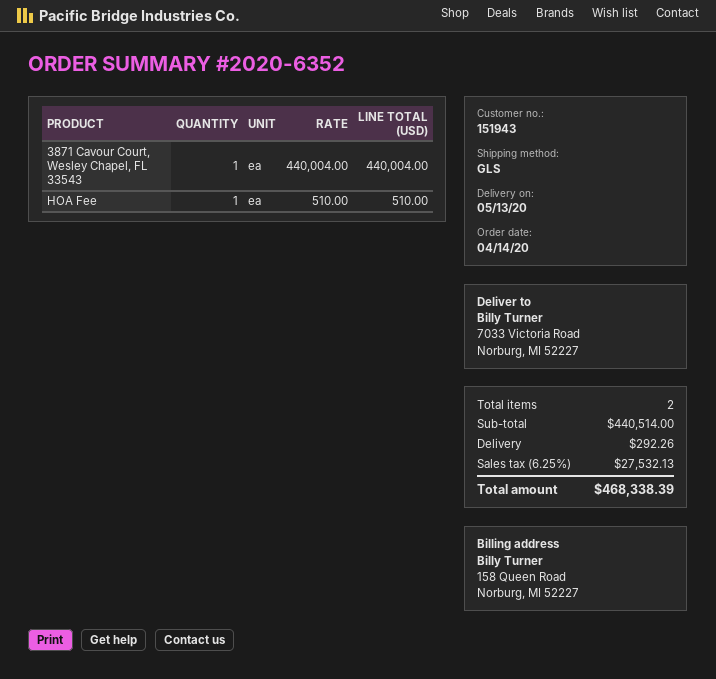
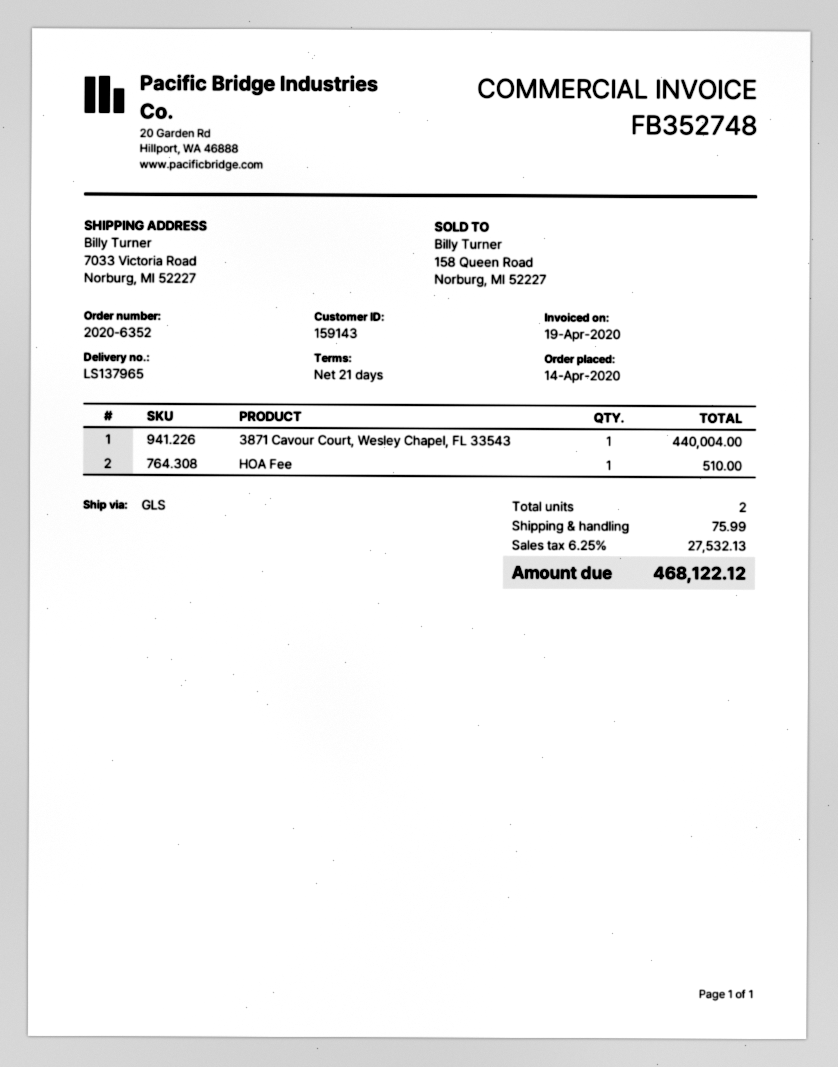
customer number: 151943 -> 159143
shipping: 292.26 -> 75.99
total: 468338.39 -> 468122.12

